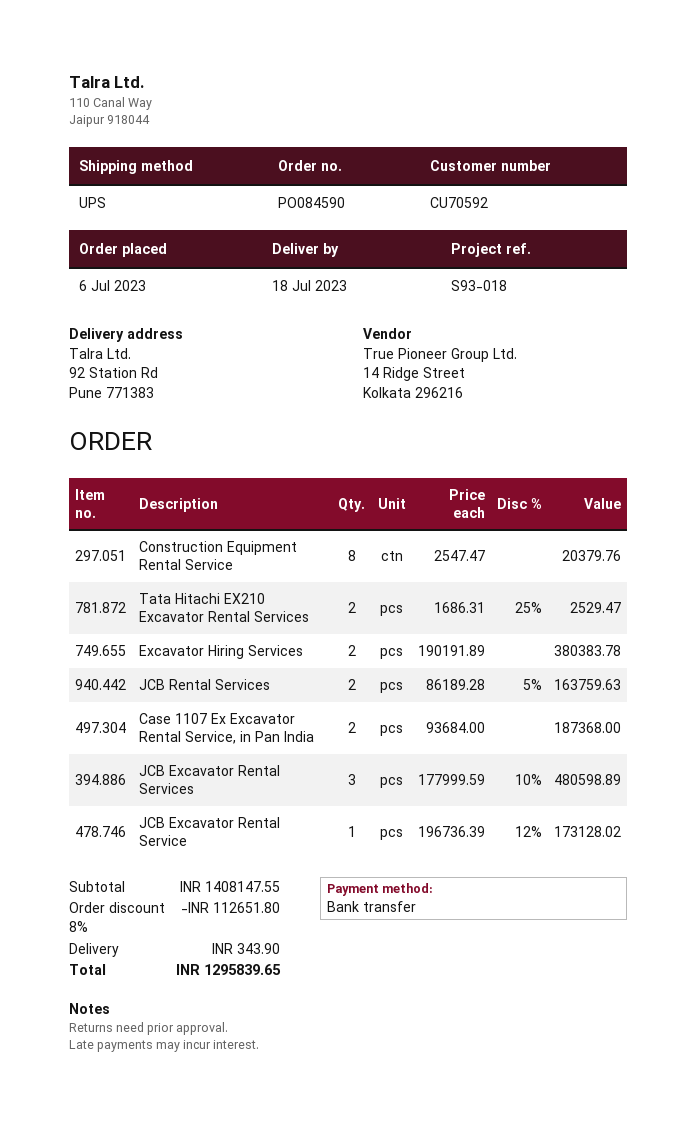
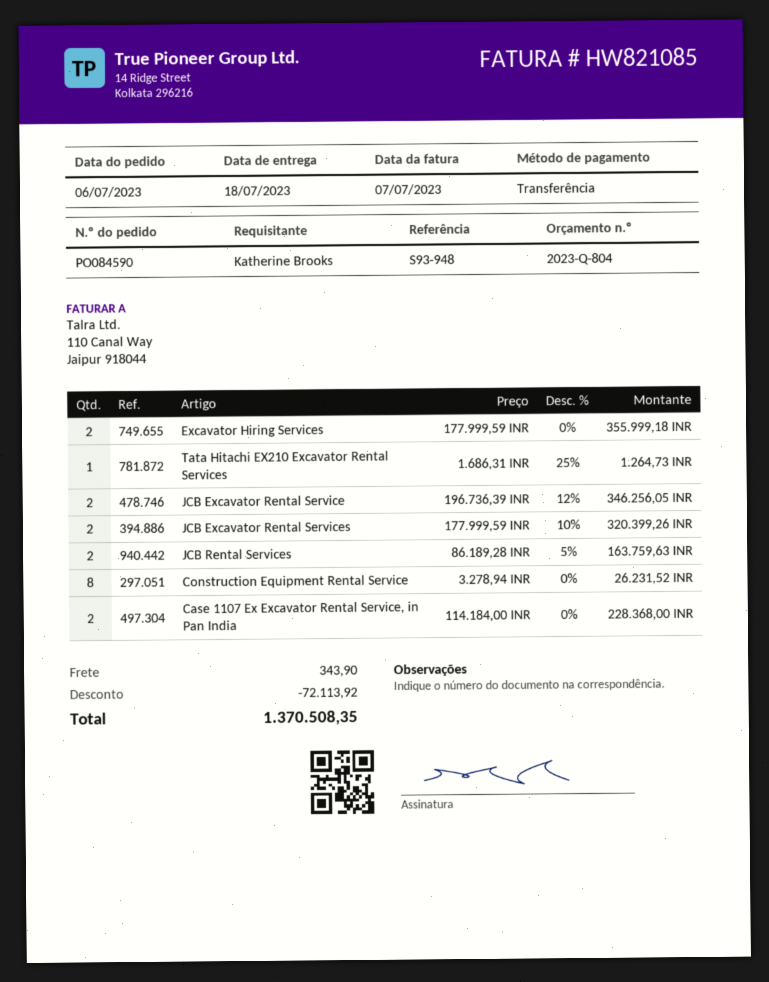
reference: S93-018 -> S93-948
Construction Equipment Rental Service: 8 x 2547.47 = 20379.76 -> 8 x 3278.94 = 26231.52
Tata Hitachi EX210 Excavator Rental Services: 2 x 1686.31 - 25% = 2529.47 -> 1 x 1686.31 - 25% = 1264.73
Excavator Hiring Services: 2 x 190191.89 = 380383.78 -> 2 x 177999.59 = 355999.18
Case 1107 Ex Excavator Rental Service, in Pan India: 2 x 93684.00 = 187368.00 -> 2 x 114184.00 = 228368.00
JCB Excavator Rental Services: 3 x 177999.59 - 10% = 480598.89 -> 2 x 177999.59 - 10% = 320399.26
JCB Excavator Rental Service: 1 x 196736.39 - 12% = 173128.02 -> 2 x 196736.39 - 12% = 346256.05
discount: 112651.80 -> 72113.92
total: 1295839.65 -> 1370508.35

